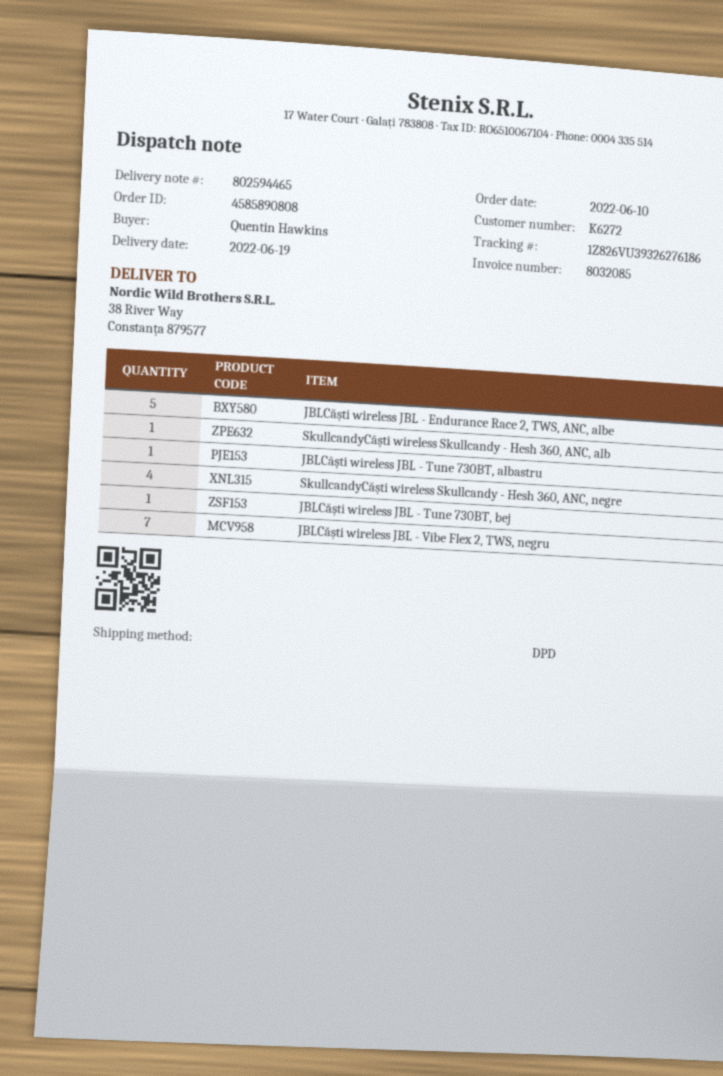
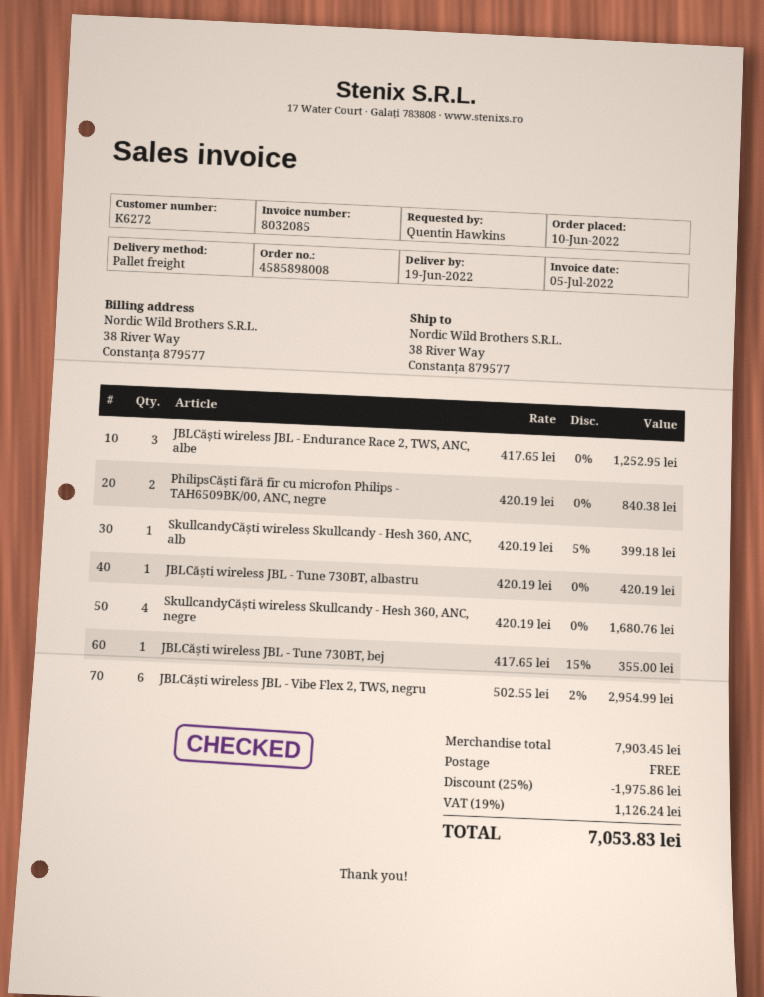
order number: 4585890808 -> 4585898008
shipping method: DPD -> pallet freight
JBLCăști wireless JBL - Endurance Race 2, TWS, ANC, albe: 5 -> 3
JBLCăști wireless JBL - Vibe Flex 2, TWS, negru: 7 -> 6
PhilipsCăști fără fir cu microfon Philips - TAH6509BK/00, ANC, negre: none -> 2

